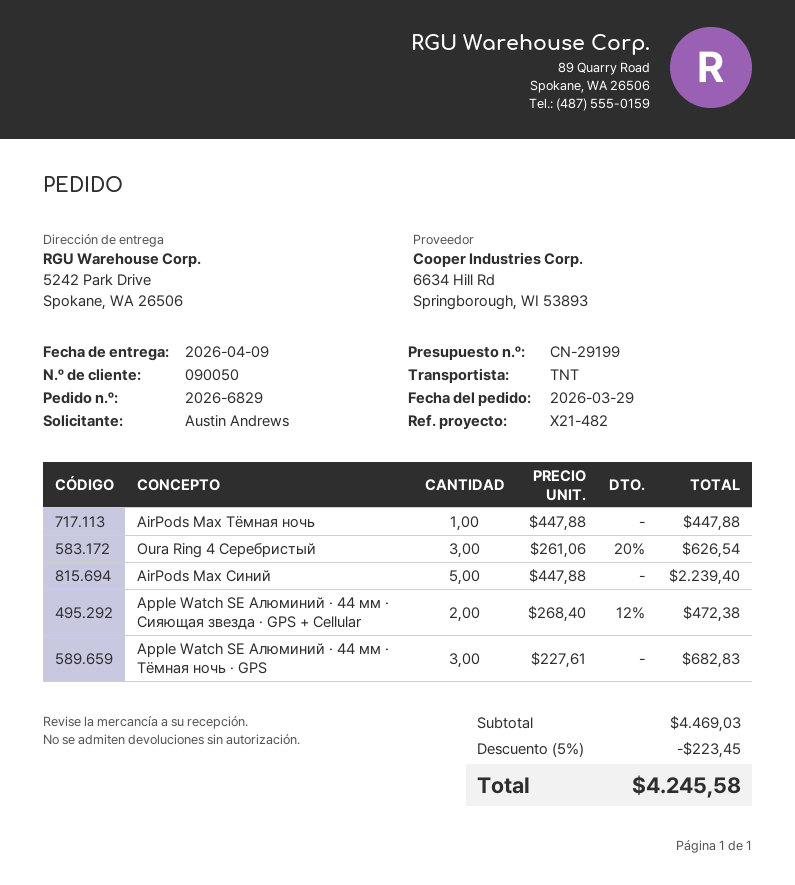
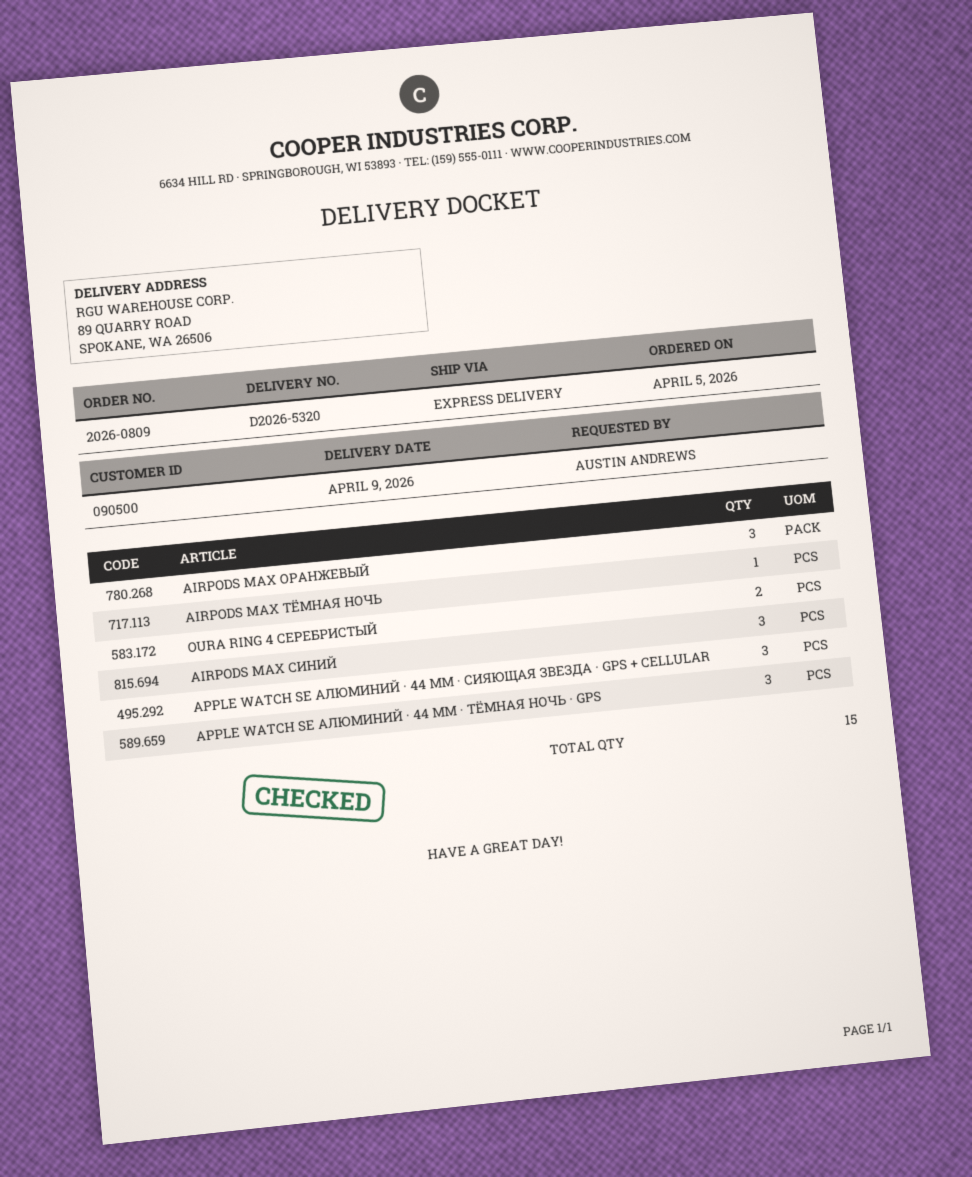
order number: 2026-6829 -> 2026-0809
order date: 2026-03-29 -> 2026-04-05
customer number: 090050 -> 090500
shipping method: TNT -> express
ship to: 5242 Park Drive, Spokane, WA 26506 -> 89 QUARRY ROAD, SPOKANE, WA 26506
Oura Ring 4 Серебристый: 3 -> 2
AirPods Max Синий: 5 -> 3
Apple Watch SE Алюминий · 44 мм · Сияющая звезда · GPS + Cellular: 2 -> 3
AIRPODS MAX ОРАНЖЕВЫЙ: none -> 3

